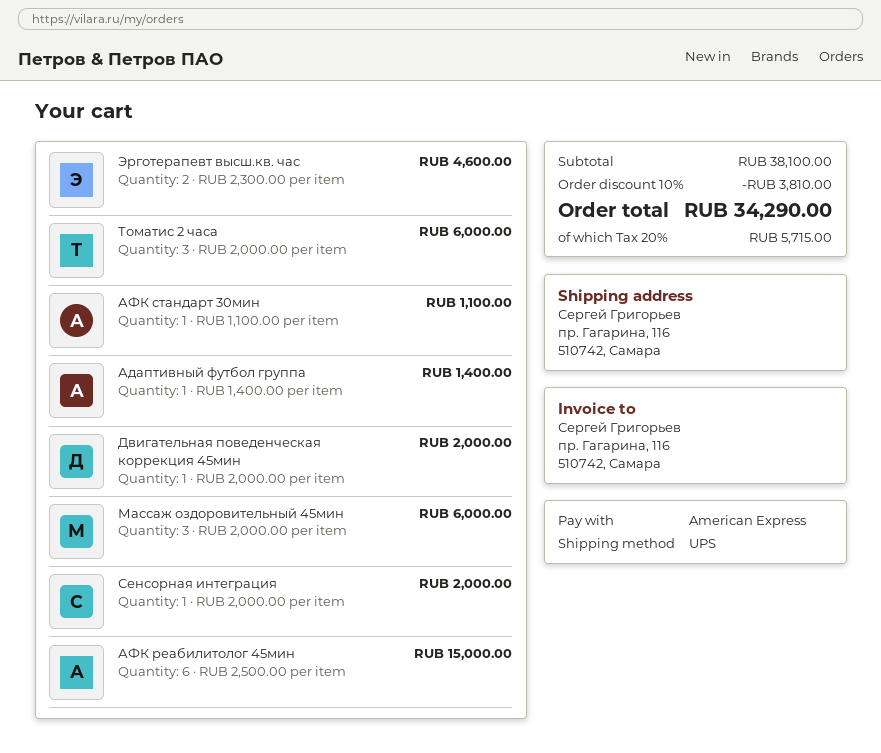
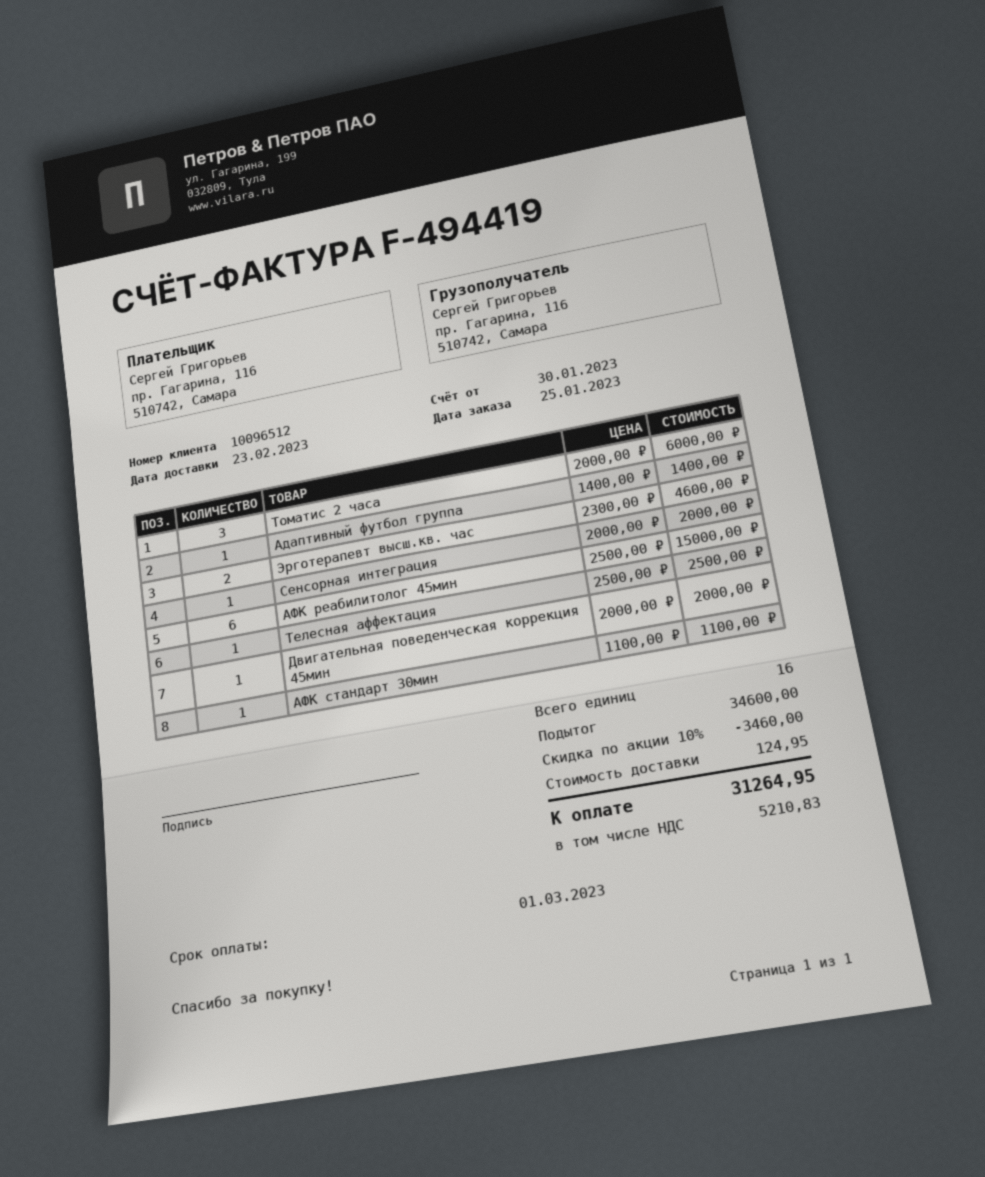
Массаж оздоровительный 45мин: 3 x 2000.00 = 6000.00 -> none
Телесная аффектация: none -> 1 x 2500.00 = 2500.00
subtotal: 38100.00 -> 34600.00
discount: 10% = 3810.00 -> 10% = 3460.00
shipping: none -> 124.95
tax: 5715.00 -> 5210.83
total: 34290.00 -> 31264.95

